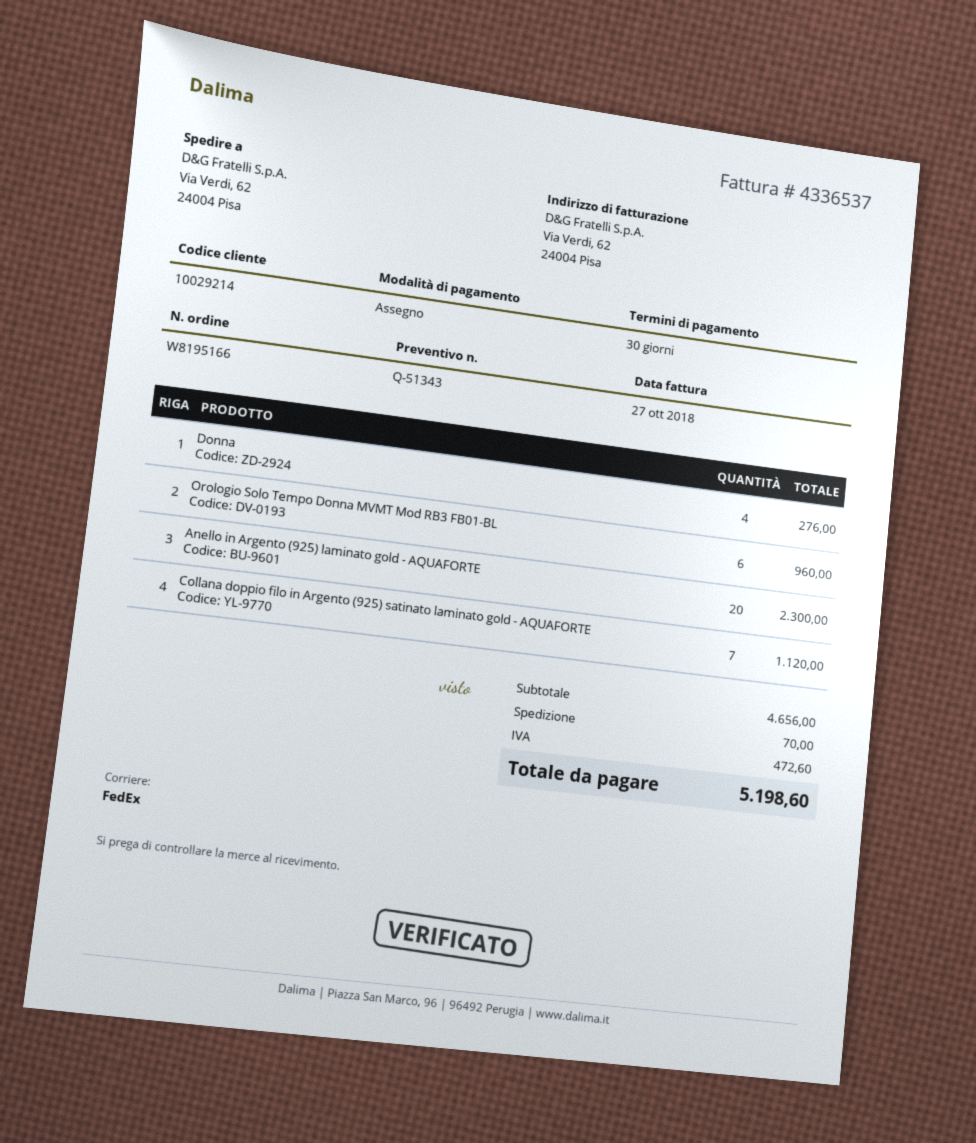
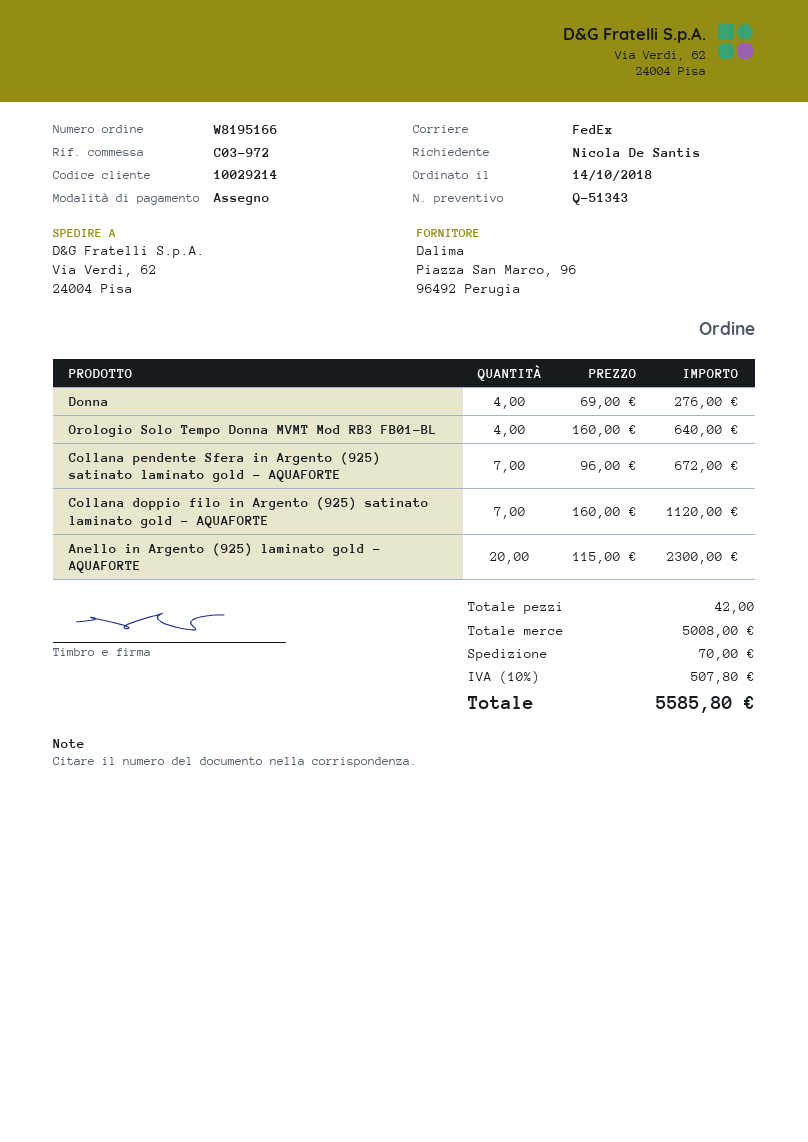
Orologio Solo Tempo Donna MVMT Mod RB3 FB01-BL: 6 for 960.00 -> 4 for 640.00
Collana pendente Sfera in Argento (925) satinato laminato gold - AQUAFORTE: none -> 7 for 672.00
subtotal: 4656.00 -> 5008.00
tax: 472.60 -> 507.80
total: 5198.60 -> 5585.80

